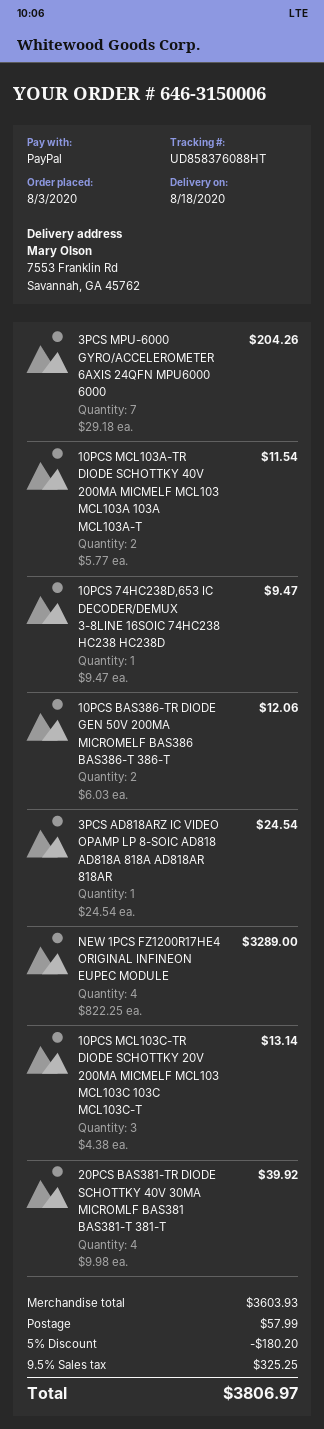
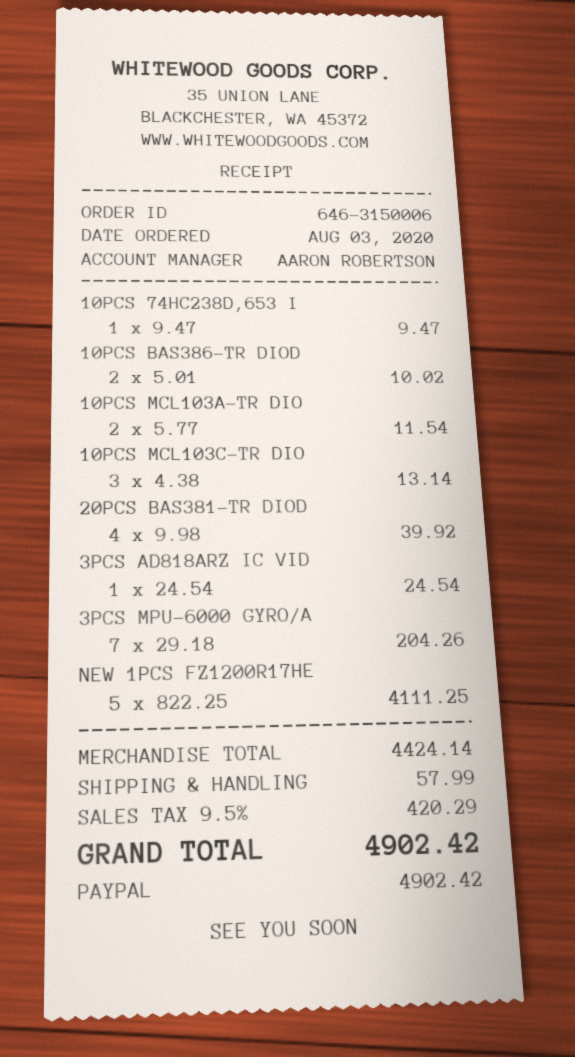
10PCS BAS386-TR DIODE GEN 50V 200MA MICROMELF BAS386 BAS386-T 386-T: 2 x 6.03 = 12.06 -> 2 x 5.01 = 10.02
NEW 1PCS FZ1200R17HE4 ORIGINAL INFINEON EUPEC MODULE: 4 x 822.25 = 3289.00 -> 5 x 822.25 = 4111.25
subtotal: 3603.93 -> 4424.14
discount: 5% = 180.20 -> none
tax: 9.5% = 325.25 -> 9.5% = 420.29
total: 3806.97 -> 4902.42

